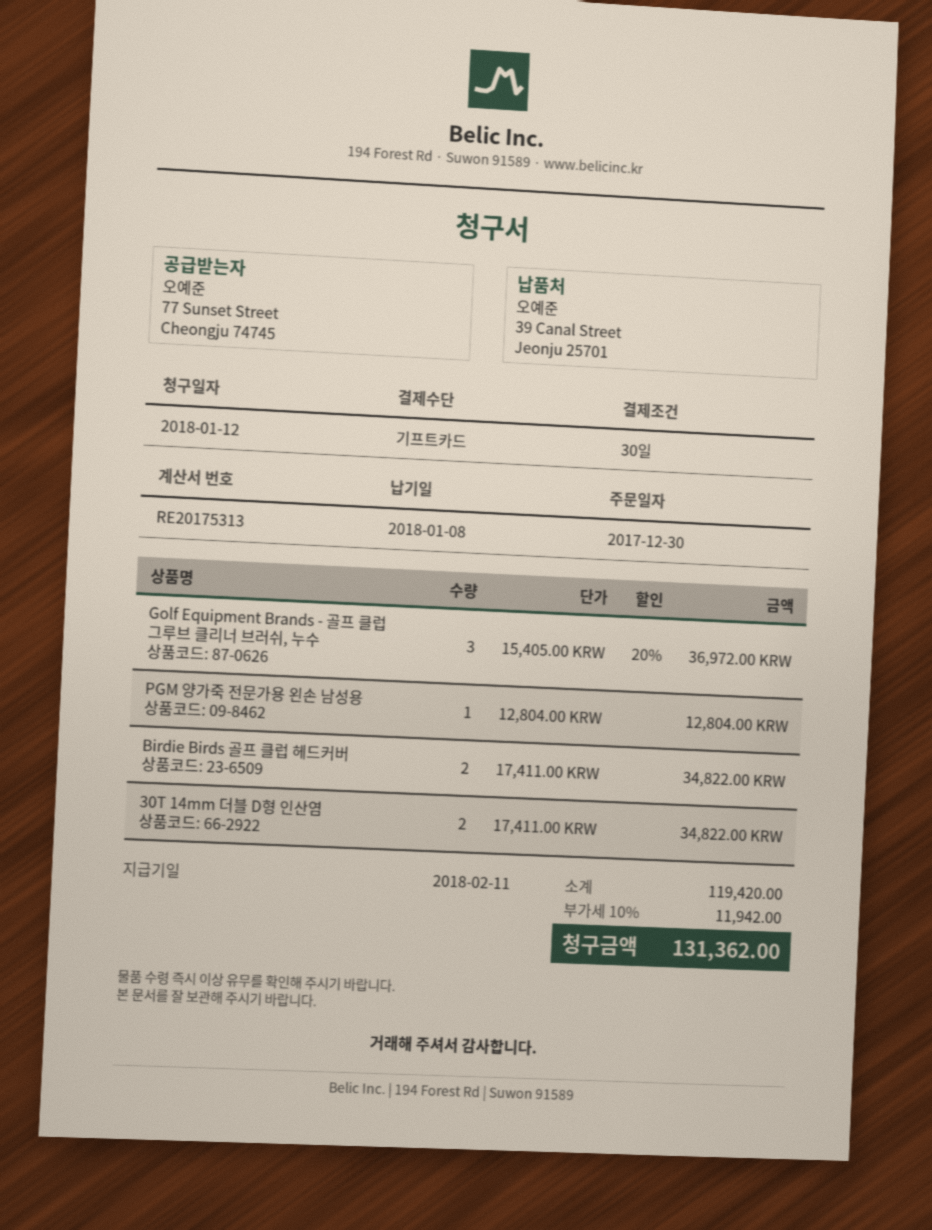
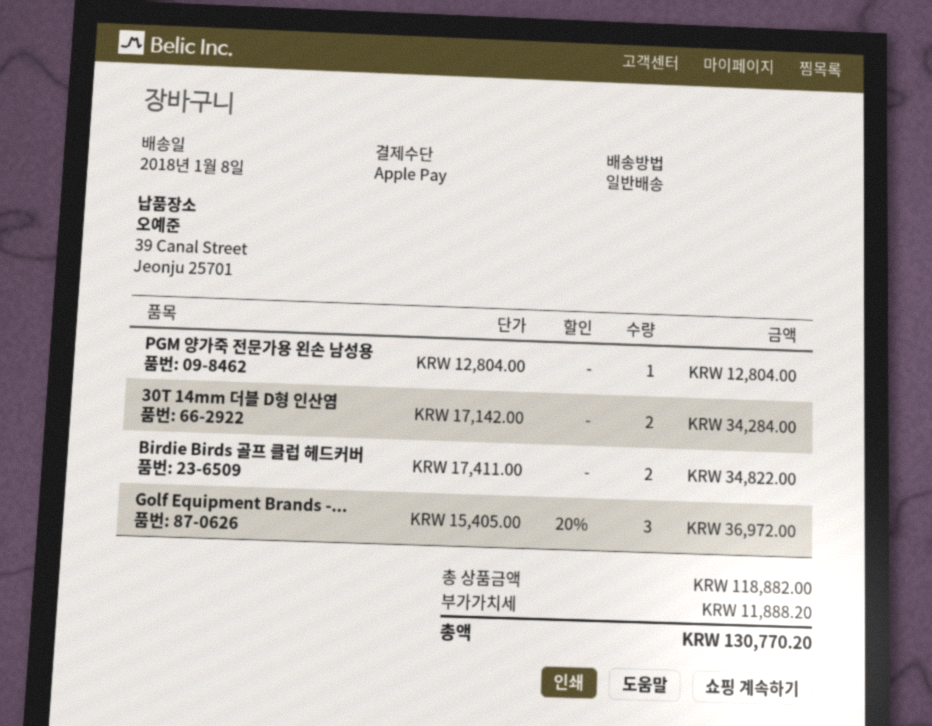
payment method: gift card -> Apple Pay
30T 14mm 더블 D형 인산염: 2 x 17411.00 = 34822.00 -> 2 x 17142.00 = 34284.00
subtotal: 119420.00 -> 118882.00
tax: 11942.00 -> 11888.20
total: 131362.00 -> 130770.20

